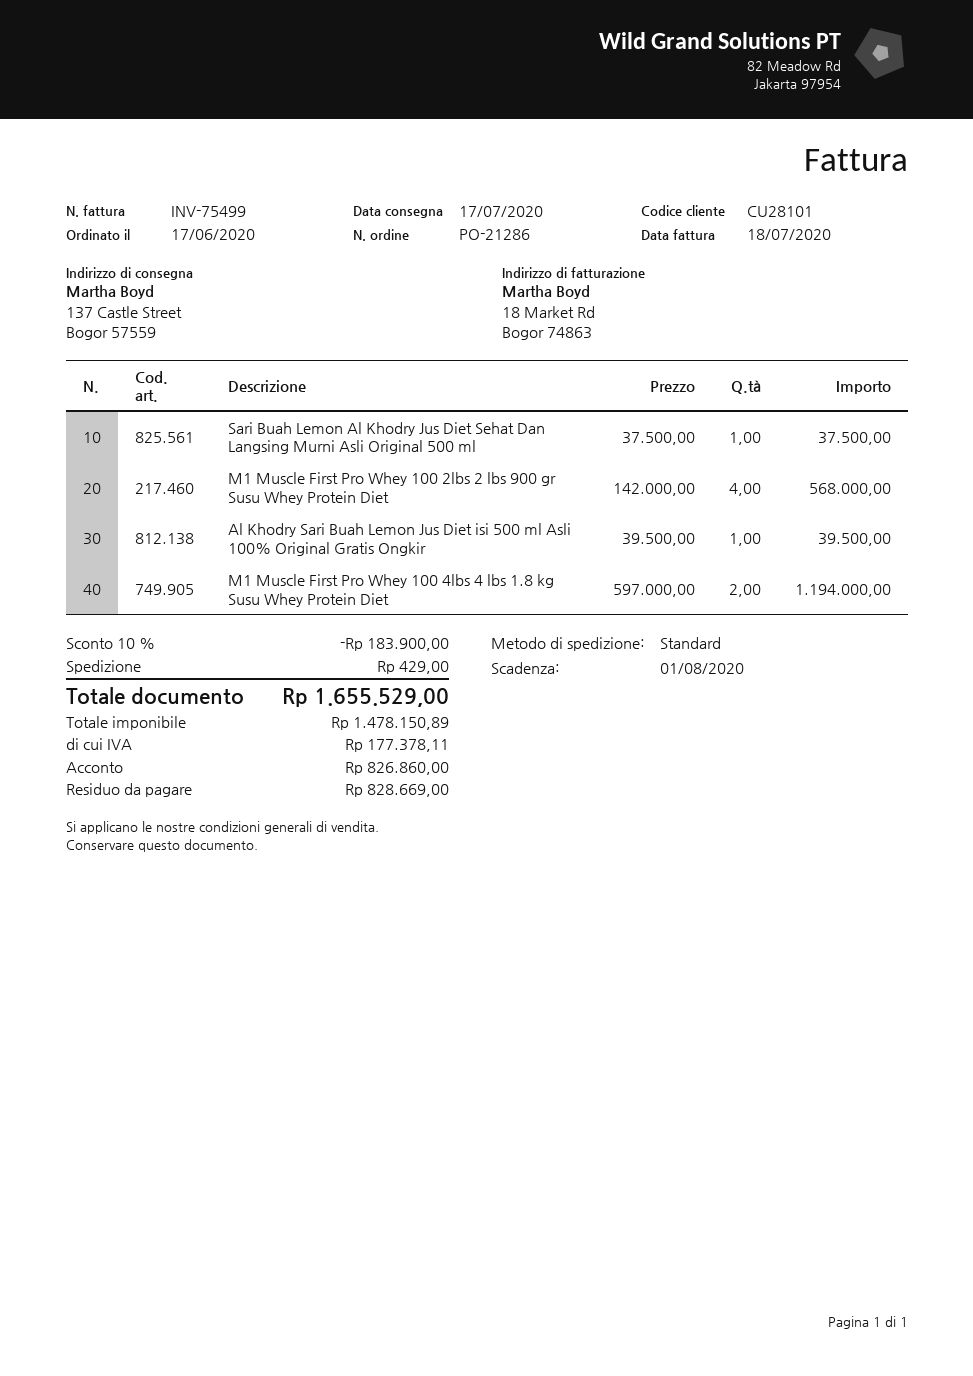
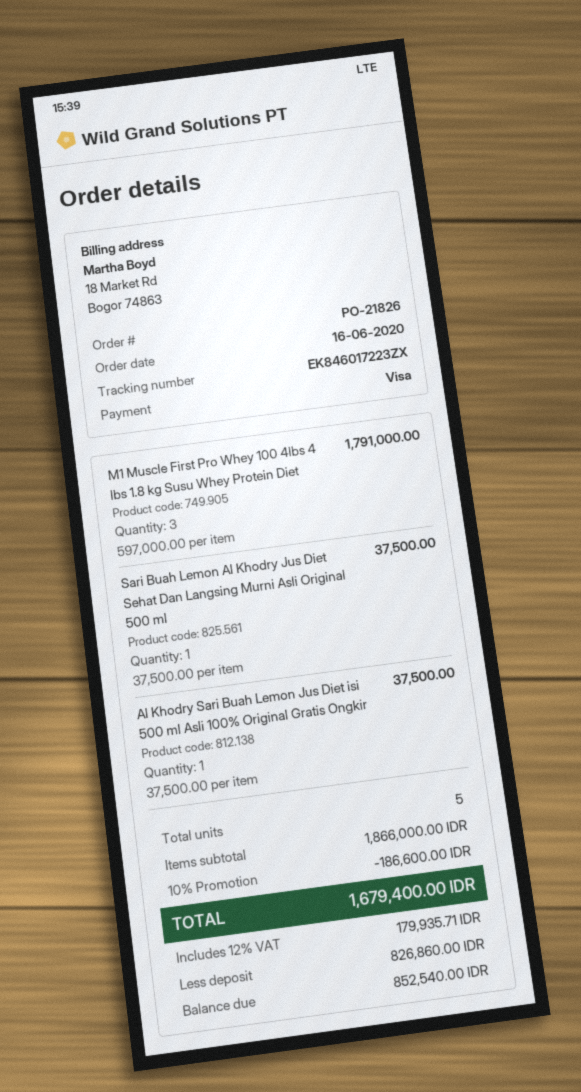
order number: PO-21286 -> PO-21826
order date: 2020-06-17 -> 2020-06-16
M1 Muscle First Pro Whey 100 2lbs 2 lbs 900 gr Susu Whey Protein Diet: 4 x 142000.00 = 568000.00 -> none
Al Khodry Sari Buah Lemon Jus Diet isi 500 ml Asli 100% Original Gratis Ongkir: 1 x 39500.00 = 39500.00 -> 1 x 37500.00 = 37500.00
M1 Muscle First Pro Whey 100 4lbs 4 lbs 1.8 kg Susu Whey Protein Diet: 2 x 597000.00 = 1194000.00 -> 3 x 597000.00 = 1791000.00
discount: 10% = 183900.00 -> 10% = 186600.00
shipping: 429.00 -> none
tax: 177378.11 -> 179935.71
total: 1655529.00 -> 1679400.00
balance: 828669.00 -> 852540.00

